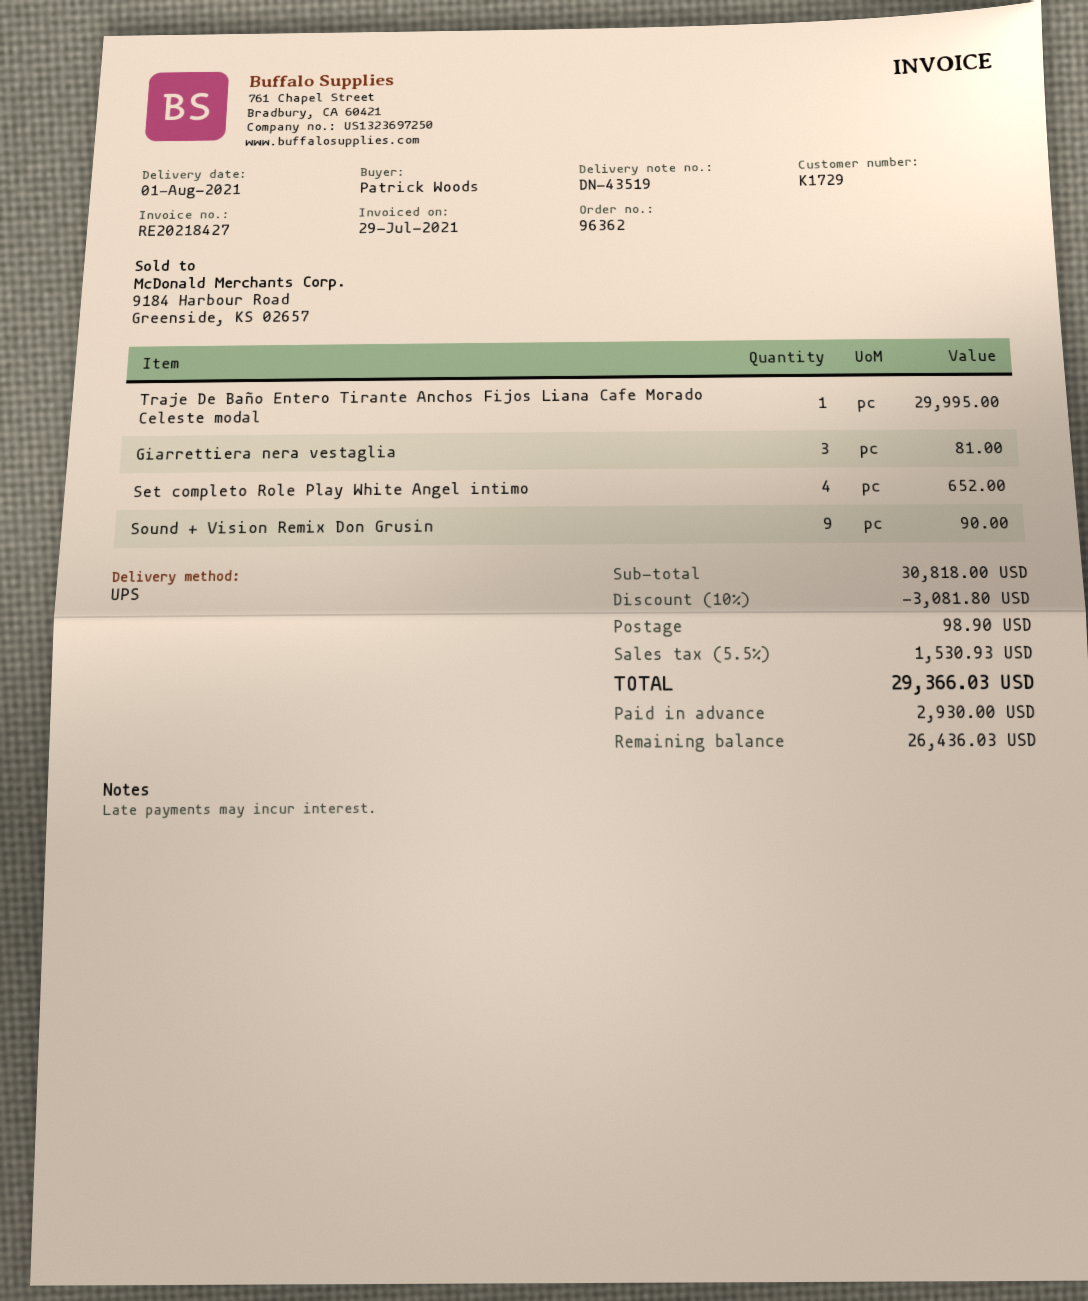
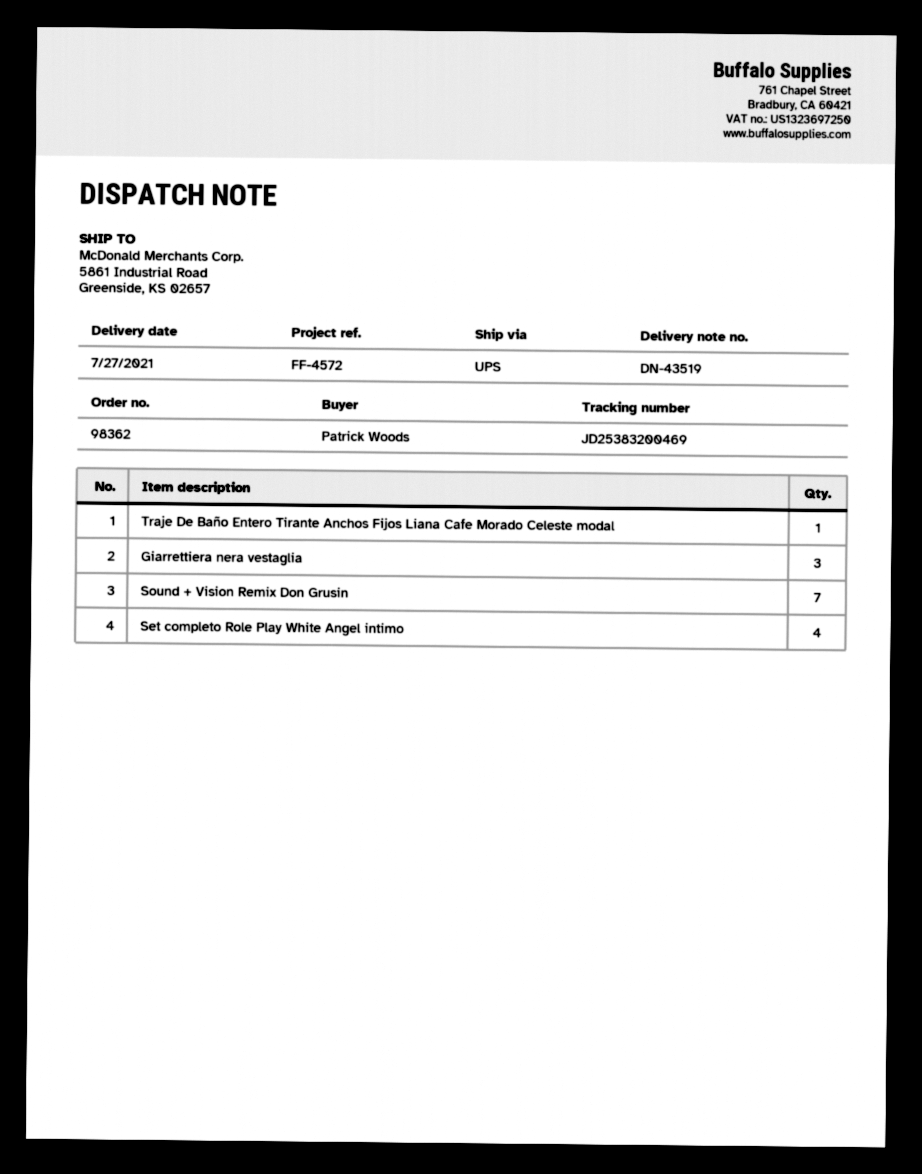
order number: 96362 -> 98362
delivery date: 2021-08-01 -> 2021-07-27
Sound + Vision Remix Don Grusin: 9 -> 7

